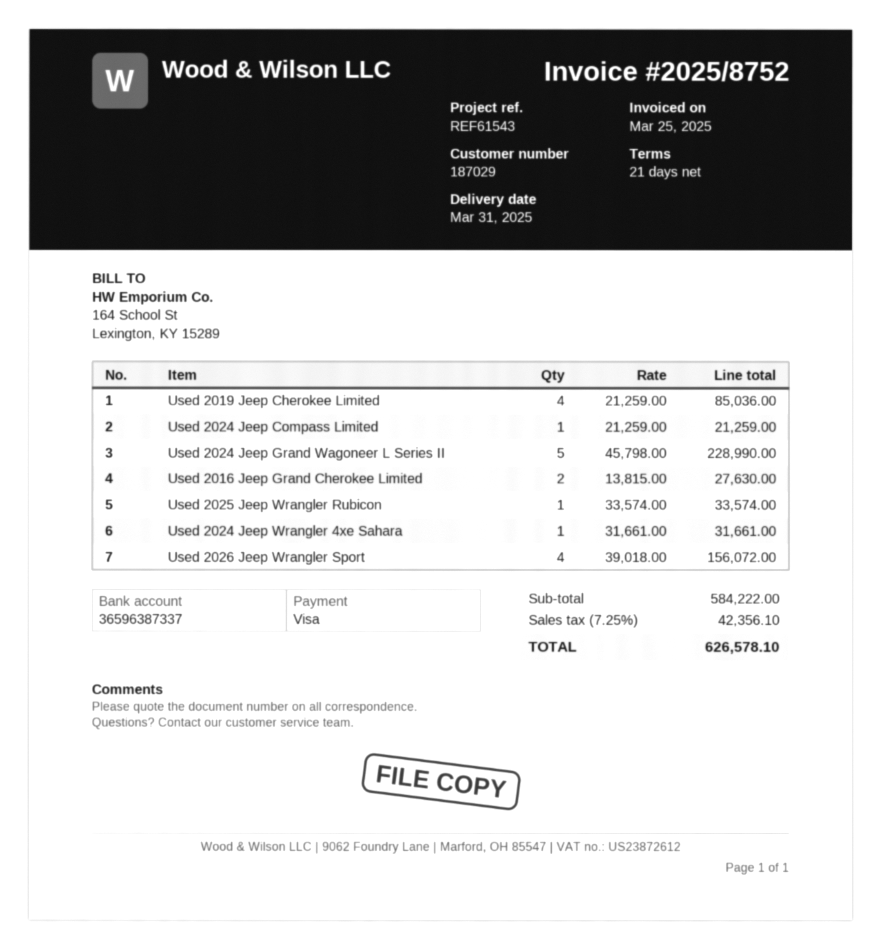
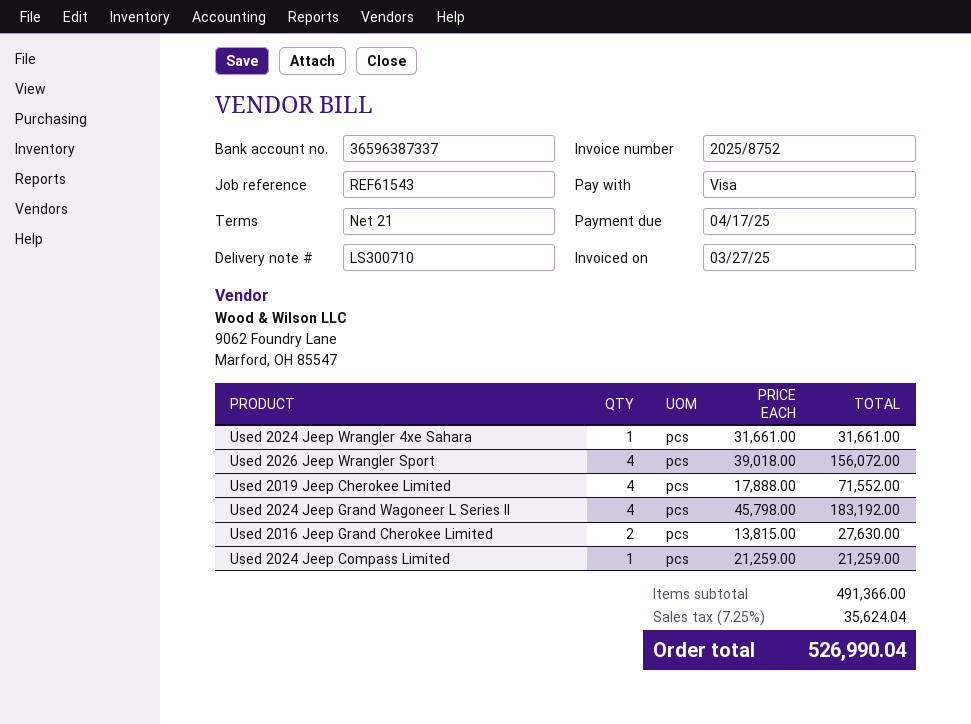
invoice date: 2025-03-25 -> 2025-03-27
Used 2019 Jeep Cherokee Limited: 4 x 21259.00 = 85036.00 -> 4 x 17888.00 = 71552.00
Used 2024 Jeep Grand Wagoneer L Series II: 5 x 45798.00 = 228990.00 -> 4 x 45798.00 = 183192.00
Used 2025 Jeep Wrangler Rubicon: 1 x 33574.00 = 33574.00 -> none
subtotal: 584222.00 -> 491366.00
tax: 7.25% = 42356.10 -> 7.25% = 35624.04
total: 626578.10 -> 526990.04

